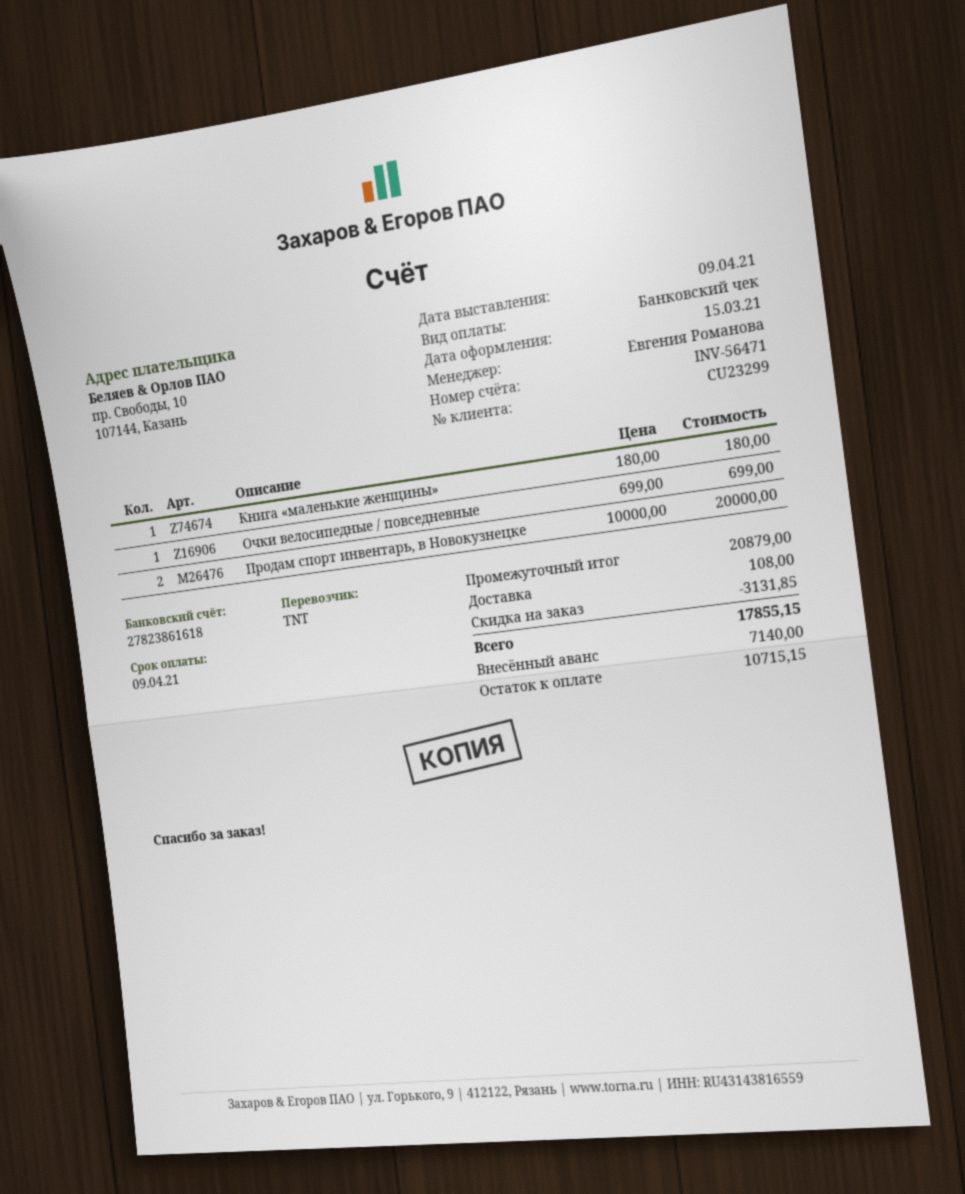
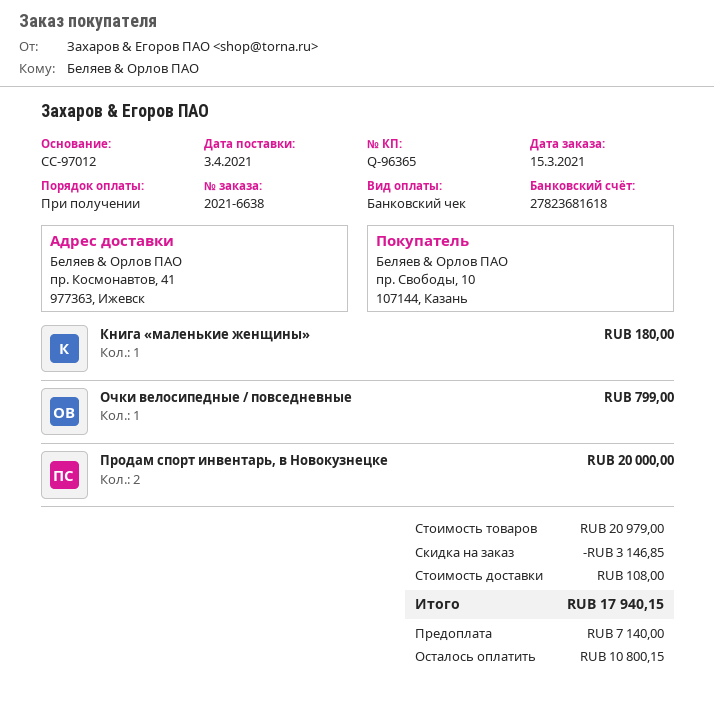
bank account: 27823861618 -> 27823681618
Очки велосипедные / повседневные: 1 for 699.00 -> 1 for 799.00
subtotal: 20879.00 -> 20979.00
discount: 3131.85 -> 3146.85
total: 17855.15 -> 17940.15
balance: 10715.15 -> 10800.15

